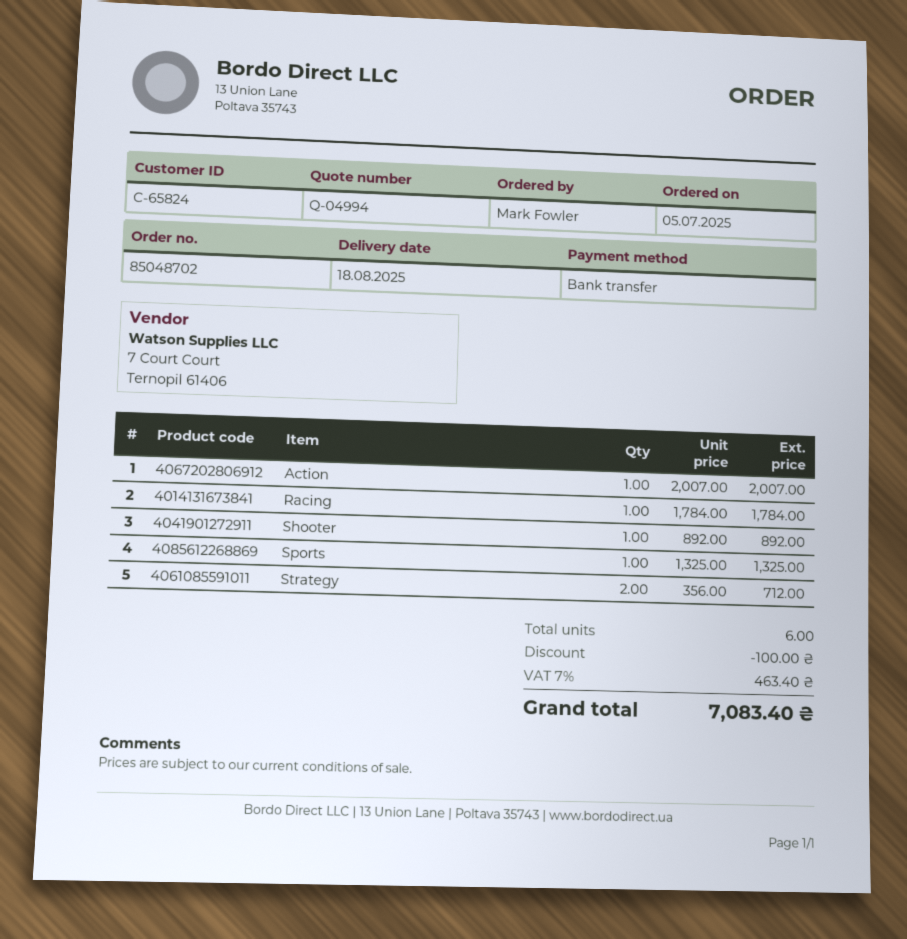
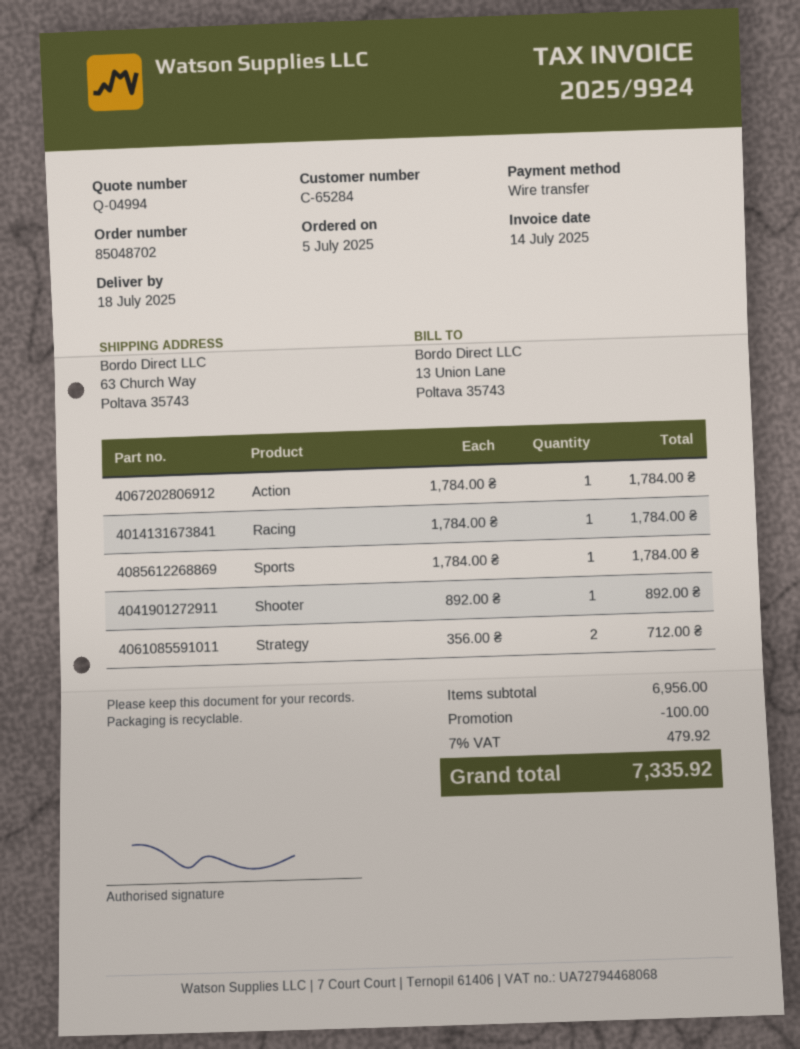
delivery date: 2025-08-18 -> 2025-07-18
customer number: C-65824 -> C-65284
Action: 1 x 2007.00 = 2007.00 -> 1 x 1784.00 = 1784.00
Sports: 1 x 1325.00 = 1325.00 -> 1 x 1784.00 = 1784.00
tax: 7% = 463.40 -> 7% = 479.92
total: 7083.40 -> 7335.92

